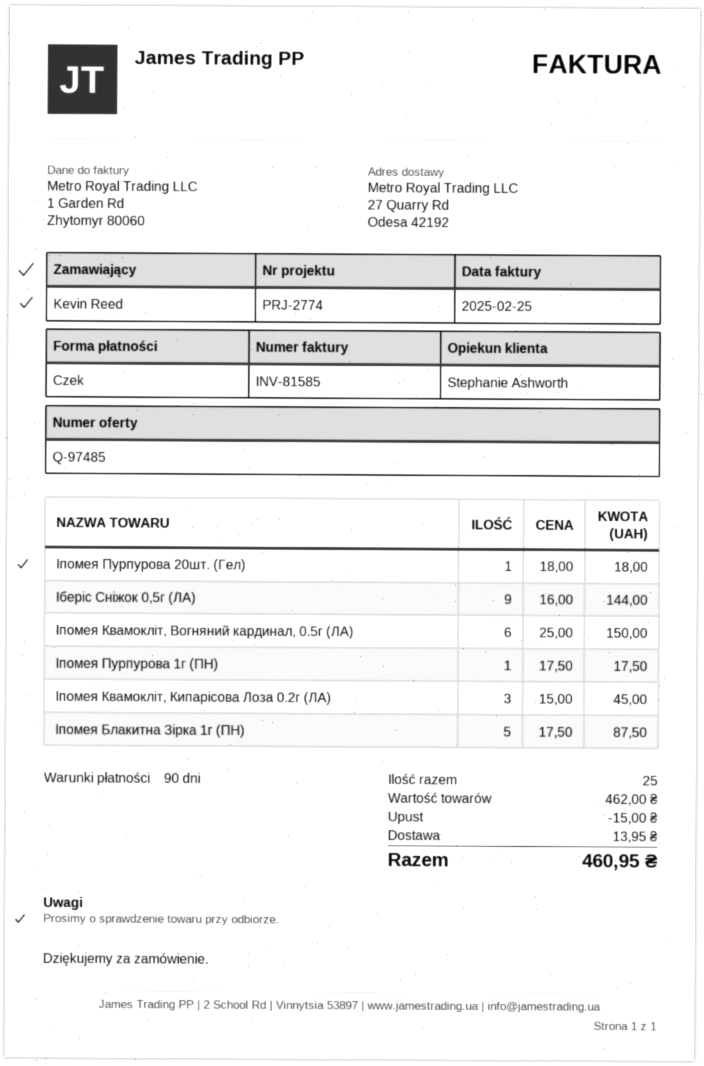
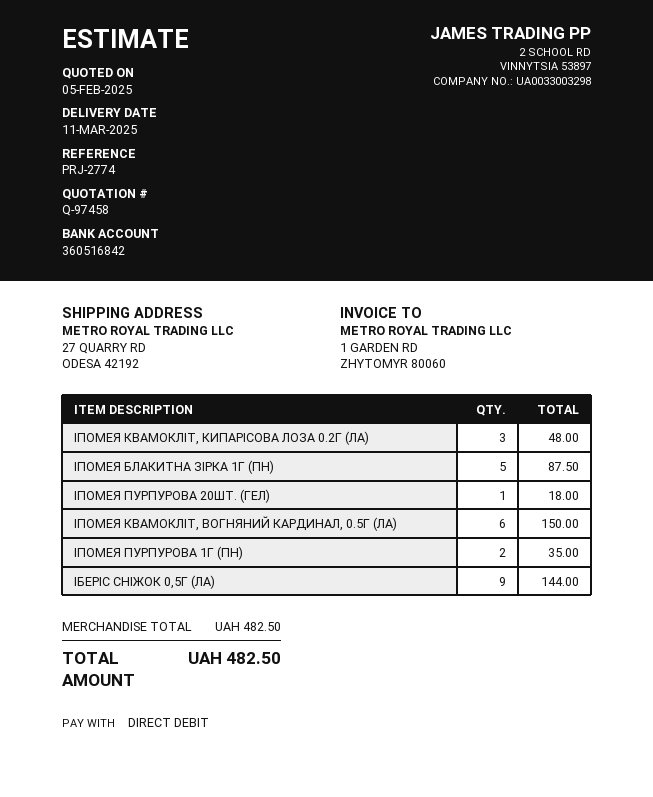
quote number: Q-97485 -> Q-97458
payment method: cheque -> direct debit
Іпомея Пурпурова 1г (ПН): 1 for 17.50 -> 2 for 35.00
Іпомея Квамокліт, Кипарісова Лоза 0.2г (ЛА): 3 for 45.00 -> 3 for 48.00
subtotal: 462.00 -> 482.50
discount: 15.00 -> none
shipping: 13.95 -> none
total: 460.95 -> 482.50

